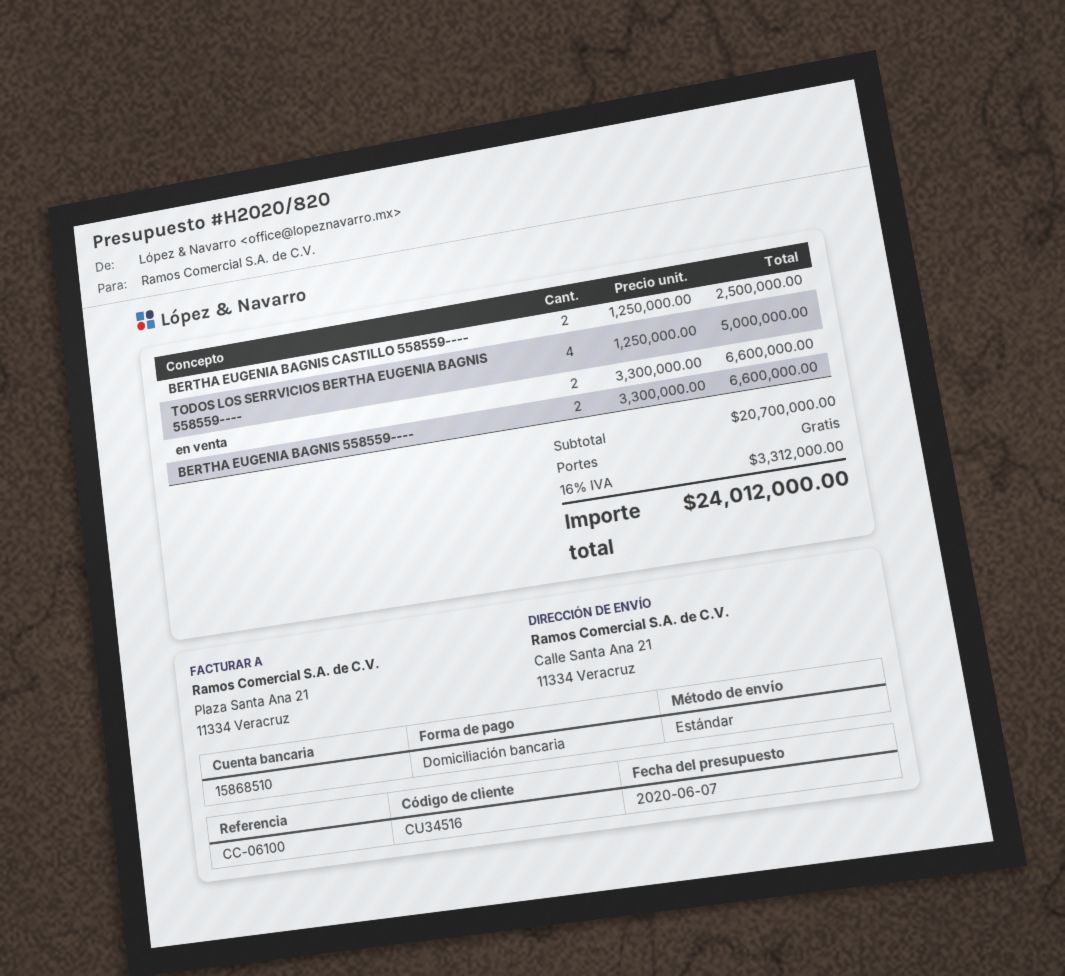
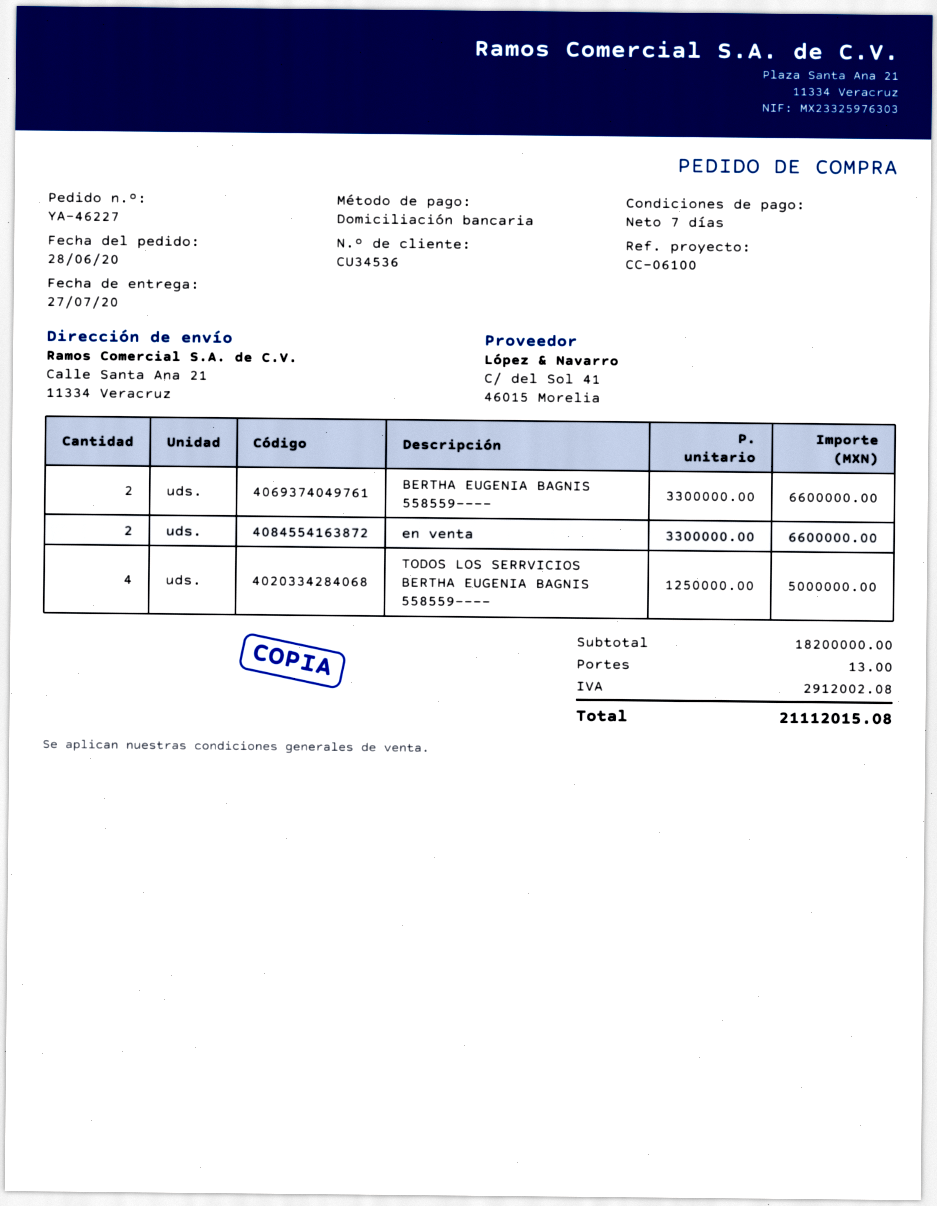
customer number: CU34516 -> CU34536
BERTHA EUGENIA BAGNIS CASTILLO 558559----: 2 x 1250000.00 = 2500000.00 -> none
subtotal: 20700000.00 -> 18200000.00
shipping: 0.00 -> 13.00
tax: 3312000.00 -> 2912002.08
total: 24012000.00 -> 21112015.08

